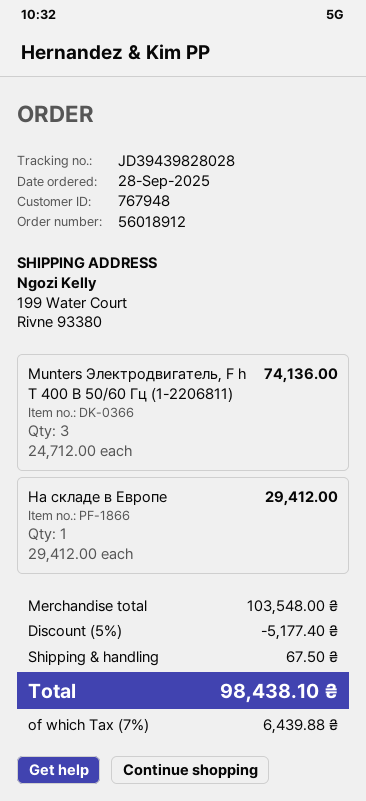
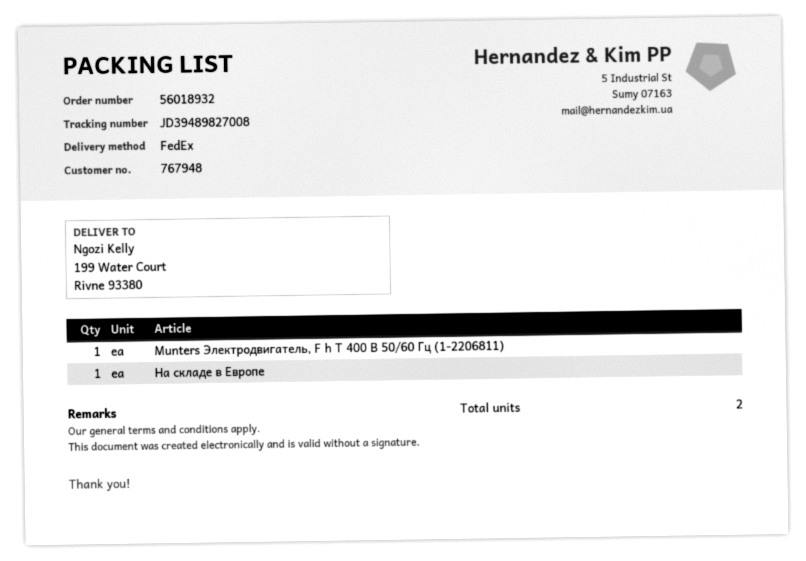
order number: 56018912 -> 56018932
tracking number: JD39439828028 -> JD39489827008
Munters Электродвигатель, F h T 400 В 50/60 Гц (1-2206811): 3 -> 1

